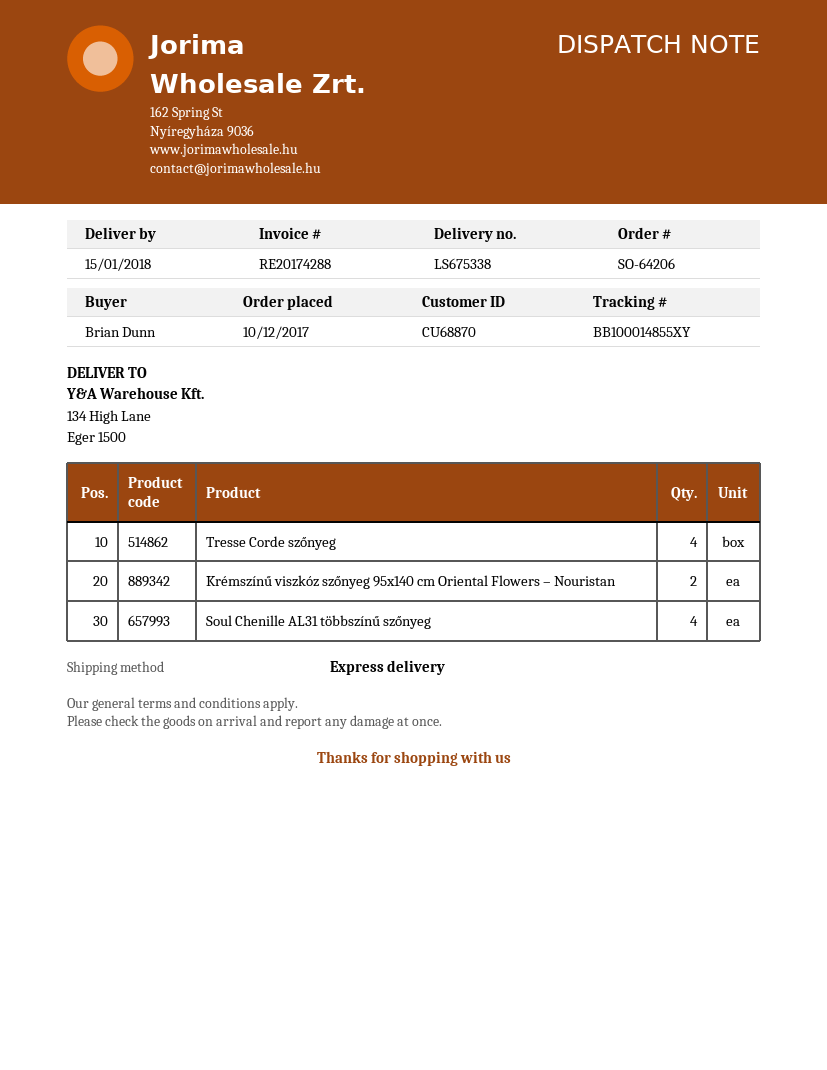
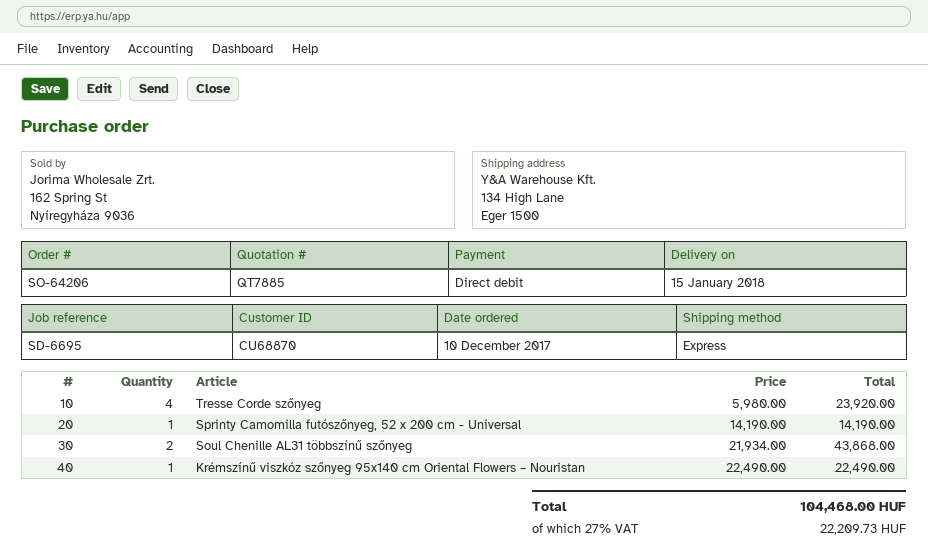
Krémszínű viszkóz szőnyeg 95x140 cm Oriental Flowers – Nouristan: 2 -> 1
Soul Chenille AL31 többszínű szőnyeg: 4 -> 2
Sprinty Camomilla futószőnyeg, 52 x 200 cm - Universal: none -> 1

